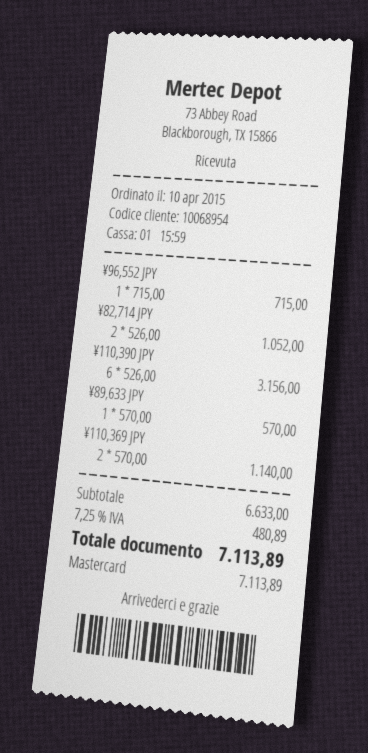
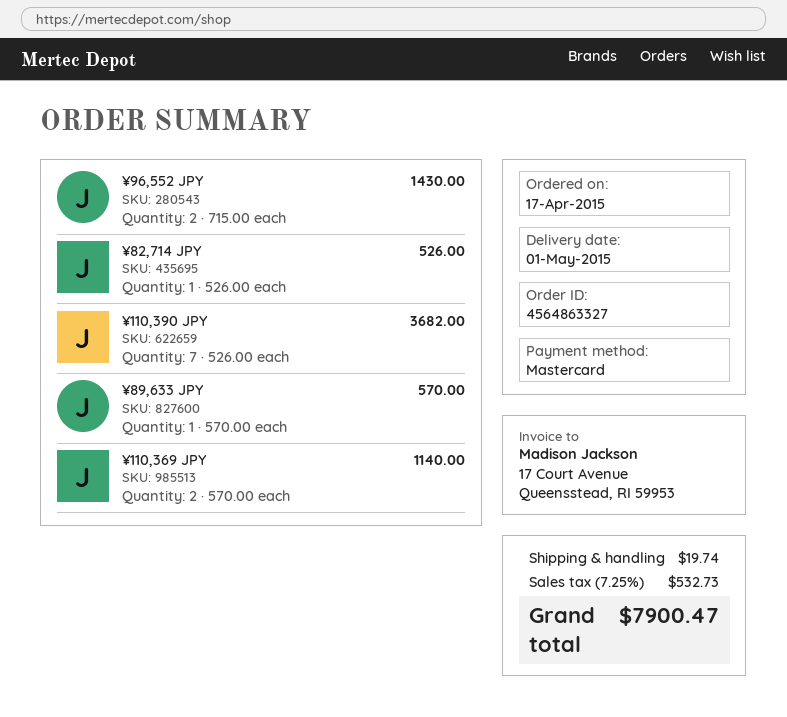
order date: 2015-04-10 -> 2015-04-17
¥96,552 JPY: 1 x 715.00 = 715.00 -> 2 x 715.00 = 1430.00
¥82,714 JPY: 2 x 526.00 = 1052.00 -> 1 x 526.00 = 526.00
¥110,390 JPY: 6 x 526.00 = 3156.00 -> 7 x 526.00 = 3682.00
shipping: none -> 19.74
tax: 7.25% = 480.89 -> 7.25% = 532.73
total: 7113.89 -> 7900.47

